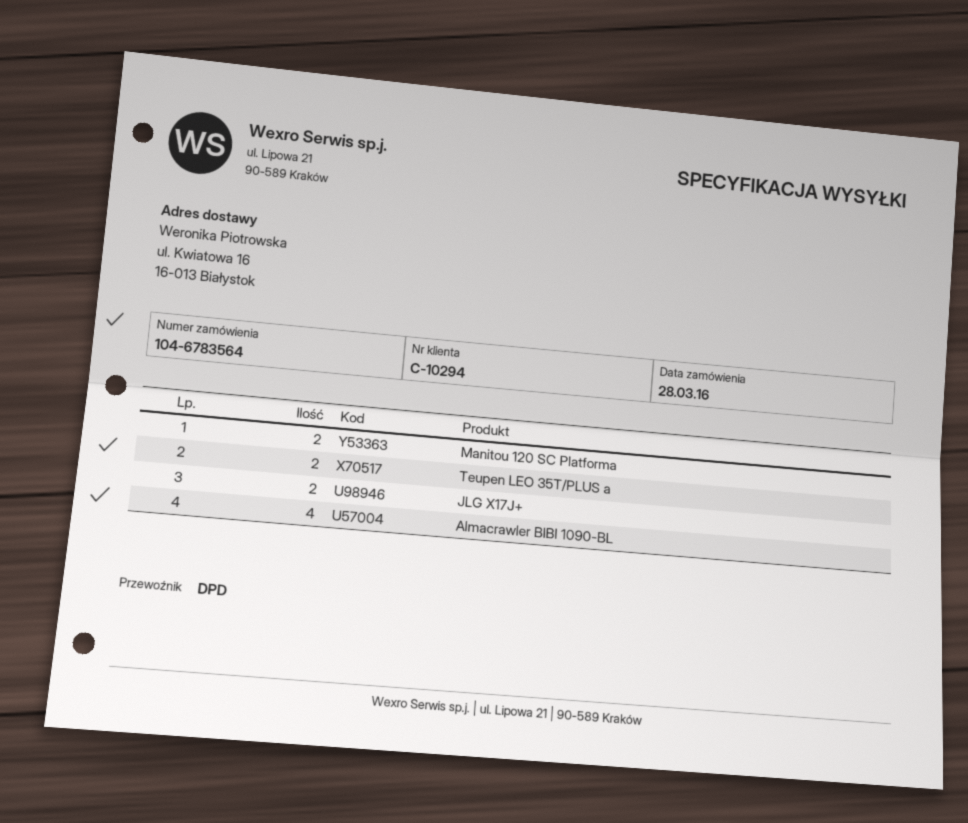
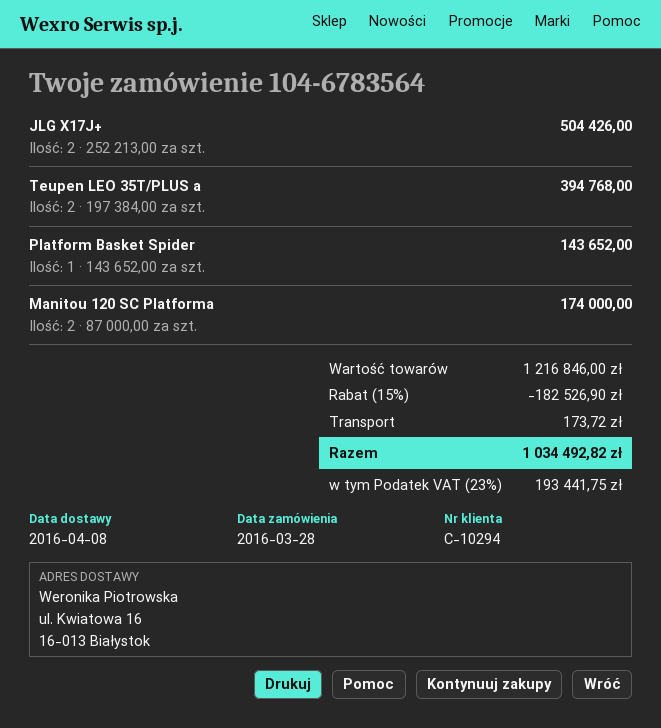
Almacrawler BIBI 1090-BL: 4 -> none
Platform Basket Spider: none -> 1

